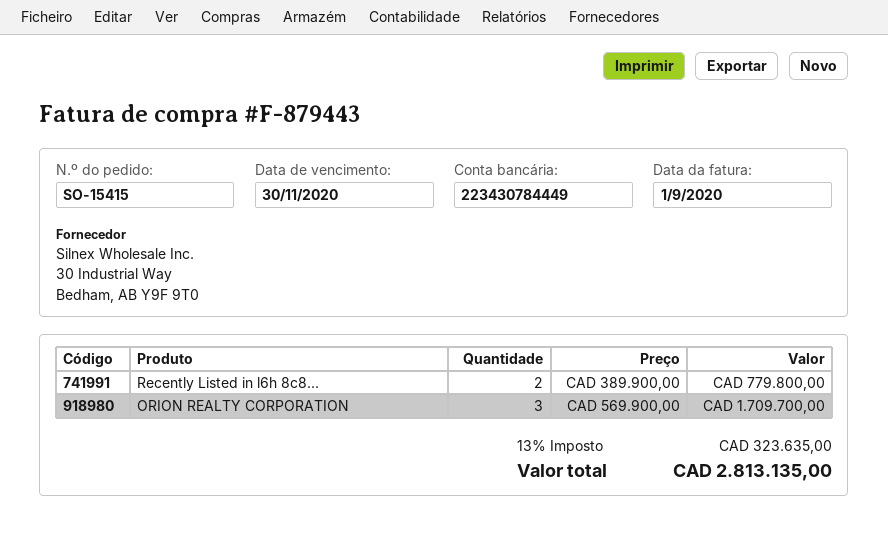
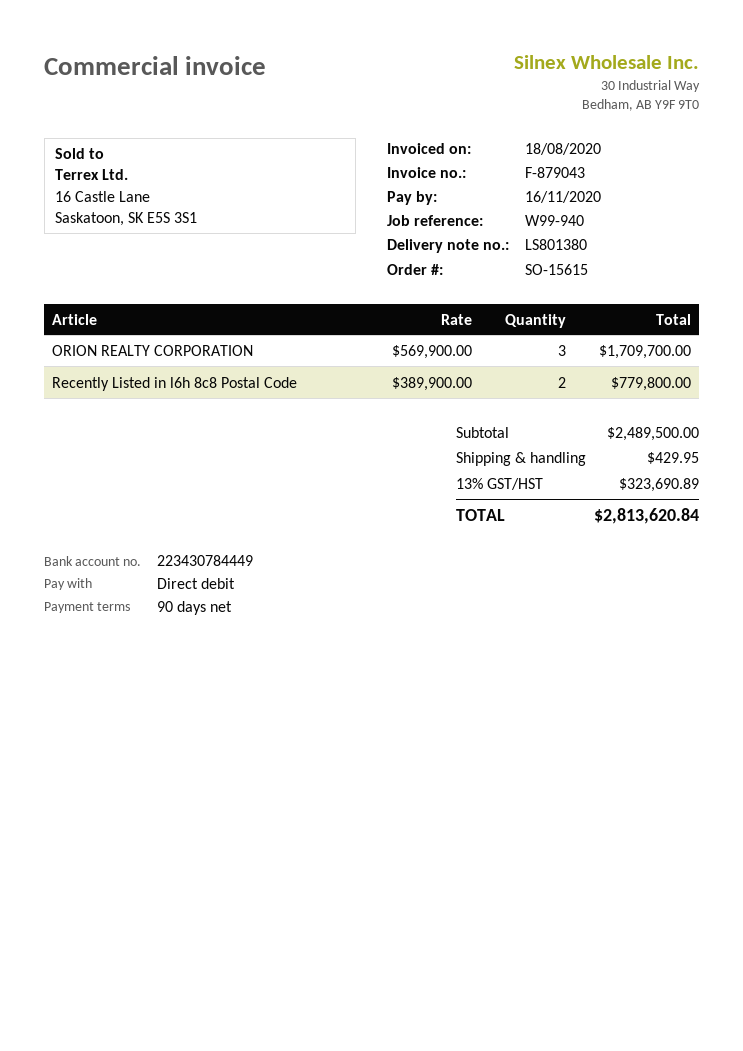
order number: SO-15415 -> SO-15615
invoice number: F-879443 -> F-879043
invoice date: 2020-09-01 -> 2020-08-18
due date: 2020-11-30 -> 2020-11-16
shipping: none -> 429.95
tax: 13% = 323635.00 -> 13% = 323690.89
total: 2813135.00 -> 2813620.84

